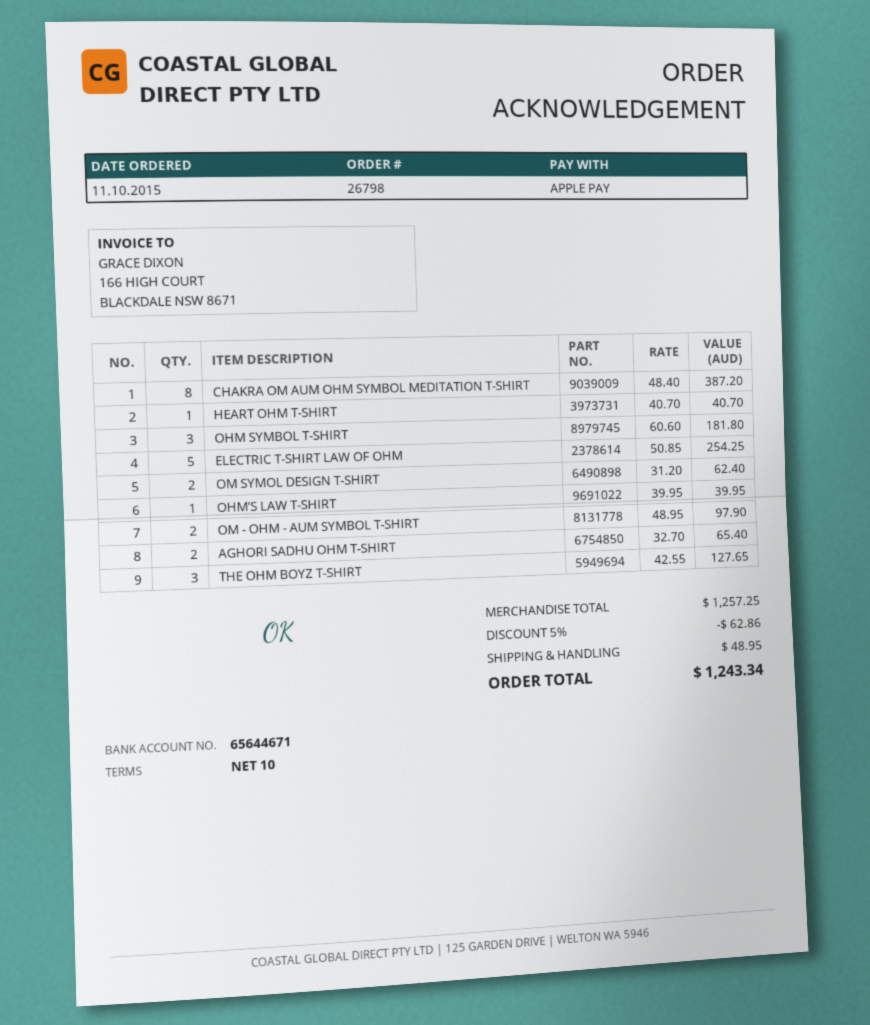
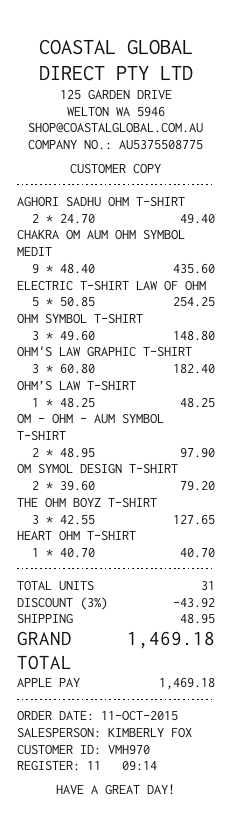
CHAKRA OM AUM OHM SYMBOL MEDITATION T-SHIRT: 8 x 48.40 = 387.20 -> 9 x 48.40 = 435.60
OHM SYMBOL T-SHIRT: 3 x 60.60 = 181.80 -> 3 x 49.60 = 148.80
OM SYMOL DESIGN T-SHIRT: 2 x 31.20 = 62.40 -> 2 x 39.60 = 79.20
OHM’S LAW T-SHIRT: 1 x 39.95 = 39.95 -> 1 x 48.25 = 48.25
AGHORI SADHU OHM T-SHIRT: 2 x 32.70 = 65.40 -> 2 x 24.70 = 49.40
OHM'S LAW GRAPHIC T-SHIRT: none -> 3 x 60.80 = 182.40
discount: 5% = 62.86 -> 3% = 43.92
total: 1243.34 -> 1469.18

